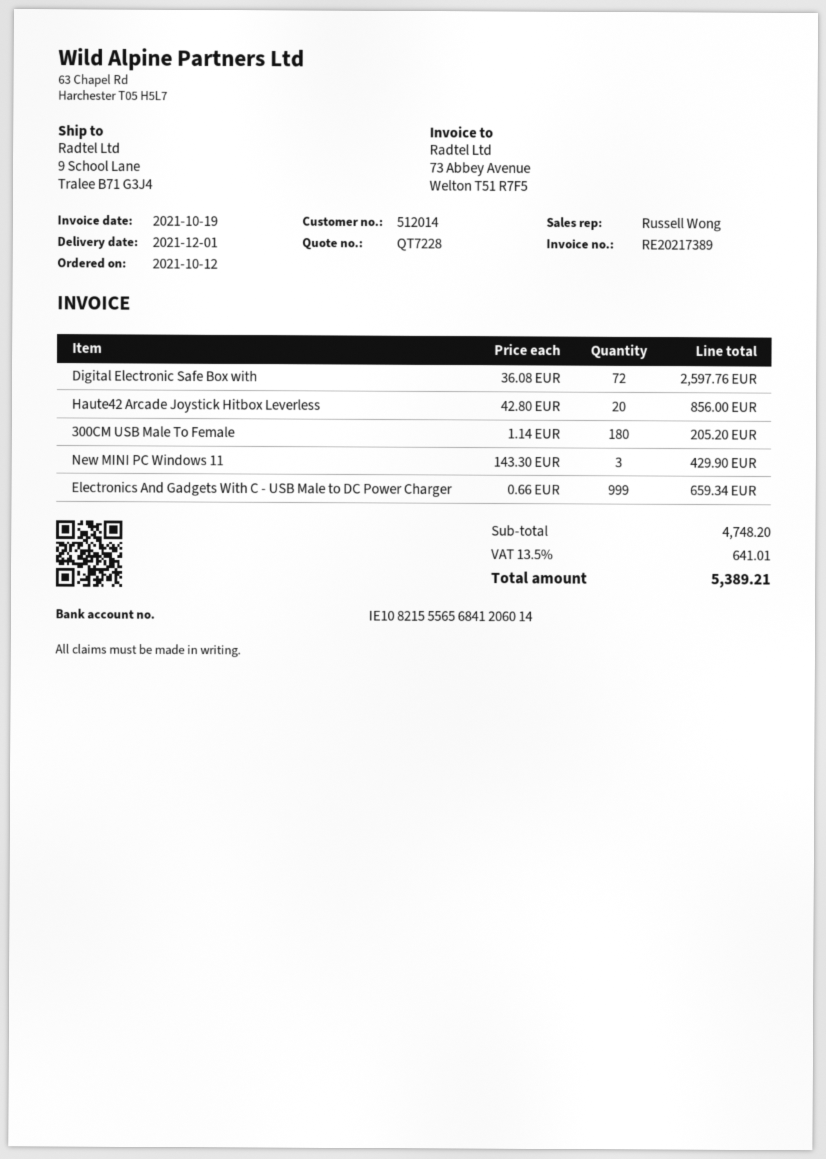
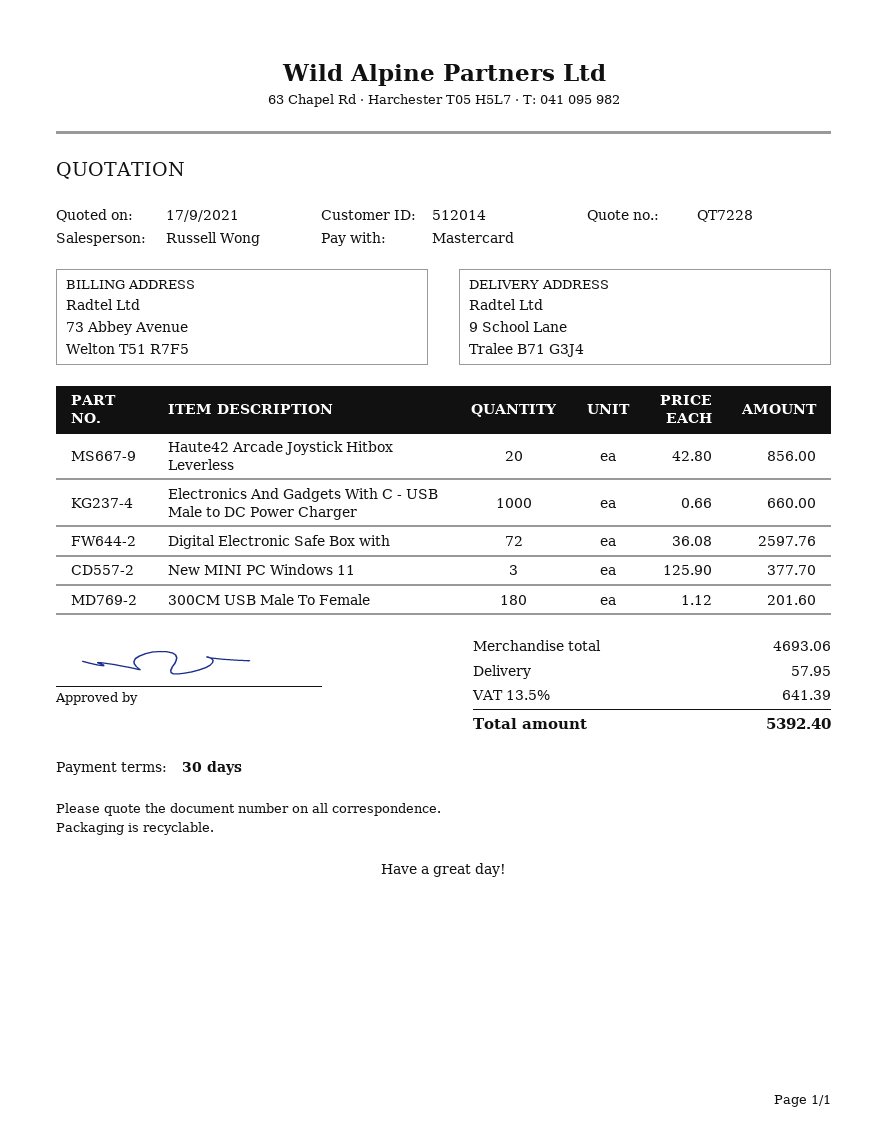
300CM USB Male To Female: 180 x 1.14 = 205.20 -> 180 x 1.12 = 201.60
New MINI PC Windows 11: 3 x 143.30 = 429.90 -> 3 x 125.90 = 377.70
Electronics And Gadgets With C - USB Male to DC Power Charger: 999 x 0.66 = 659.34 -> 1000 x 0.66 = 660.00
subtotal: 4748.20 -> 4693.06
shipping: none -> 57.95
tax: 13.5% = 641.01 -> 13.5% = 641.39
total: 5389.21 -> 5392.40

